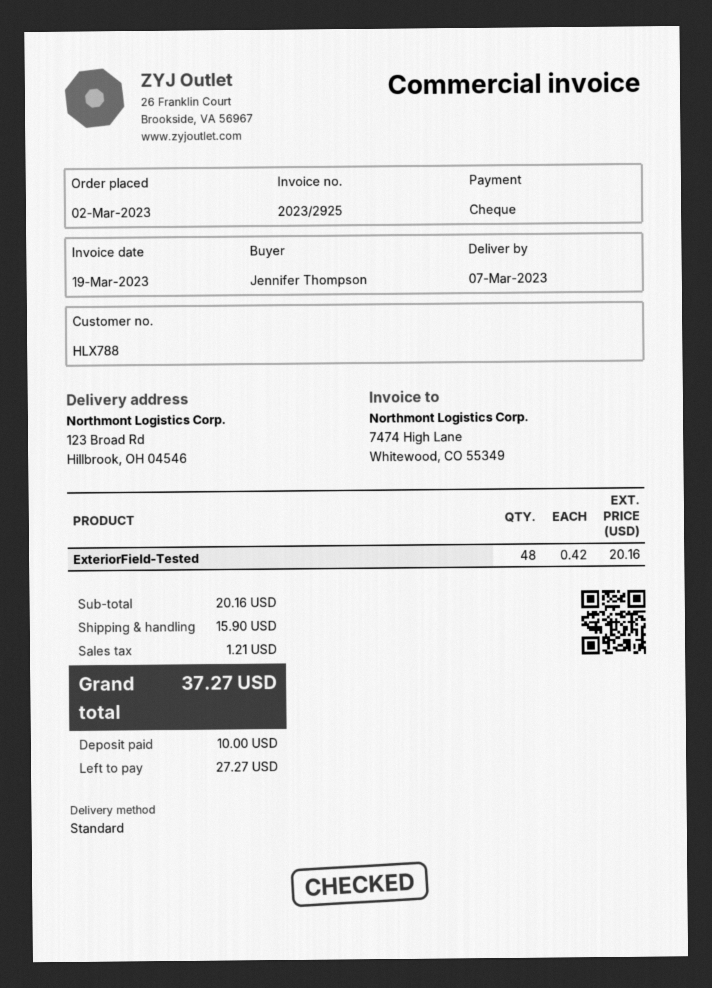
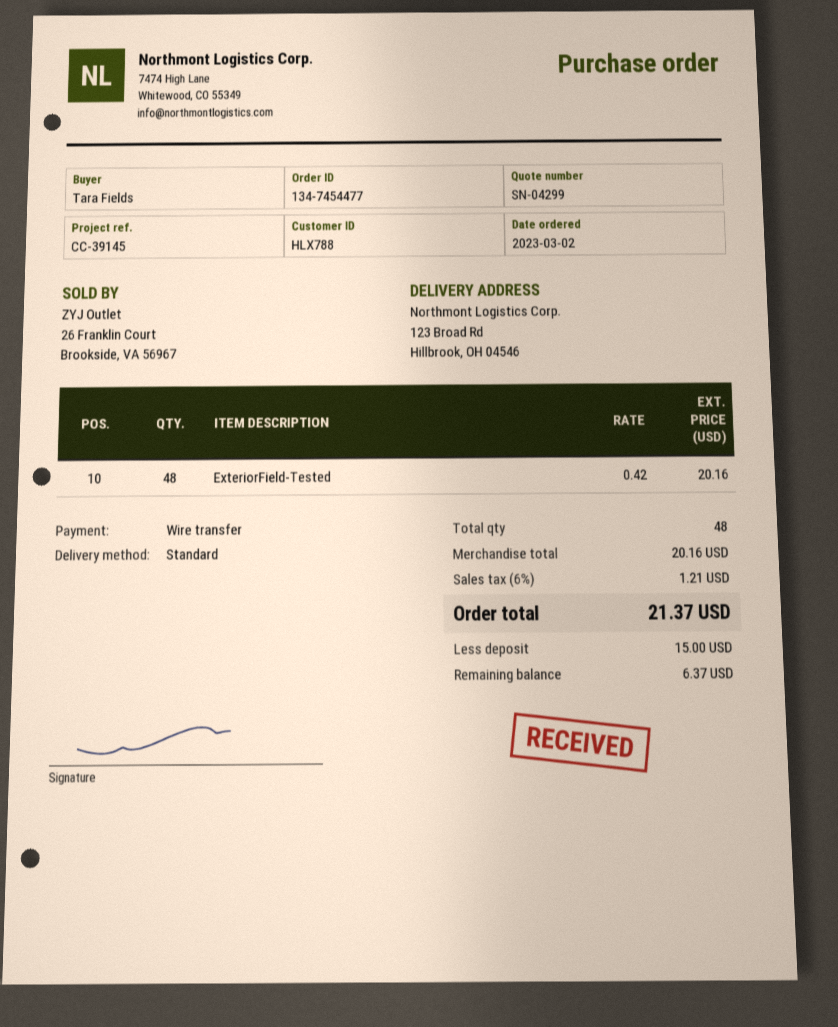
ordered by: Jennifer Thompson -> Tara Fields
payment method: cheque -> bank transfer
shipping: 15.90 -> none
total: 37.27 -> 21.37
deposit: 10.00 -> 15.00
balance: 27.27 -> 6.37

